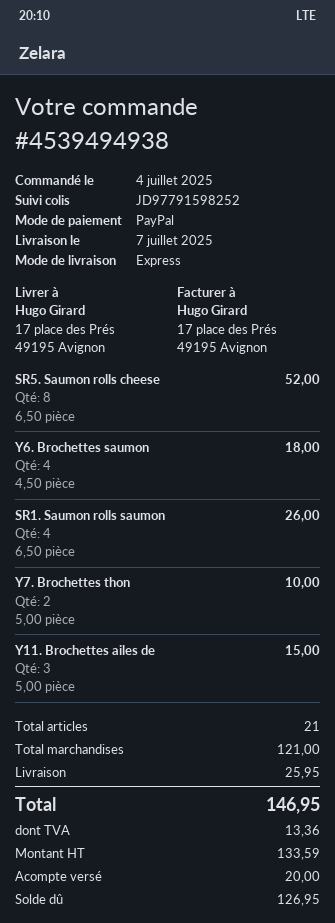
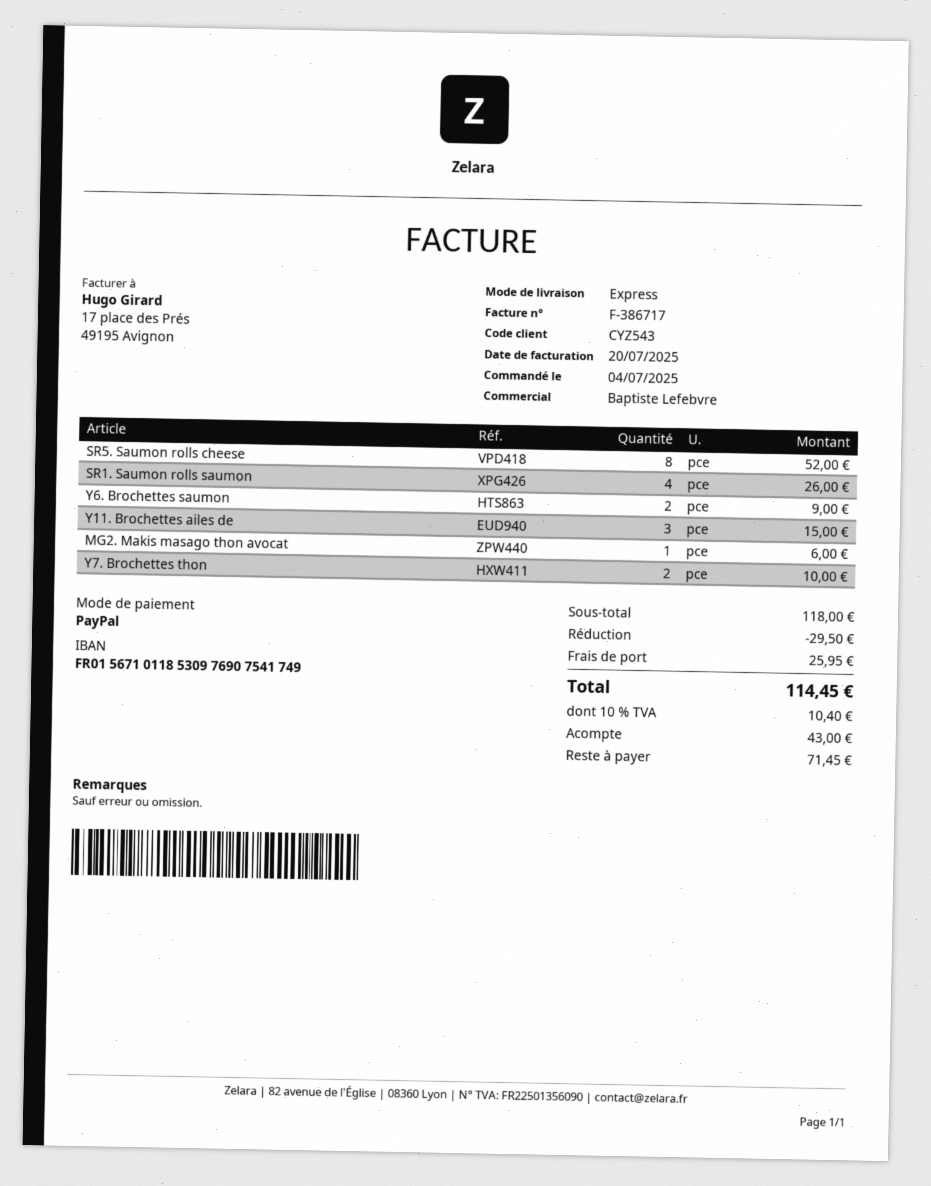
Y6. Brochettes saumon: 4 for 18.00 -> 2 for 9.00
MG2. Makis masago thon avocat: none -> 1 for 6.00
subtotal: 121.00 -> 118.00
discount: none -> 29.50
tax: 13.36 -> 10.40
total: 146.95 -> 114.45
deposit: 20.00 -> 43.00
balance: 126.95 -> 71.45

